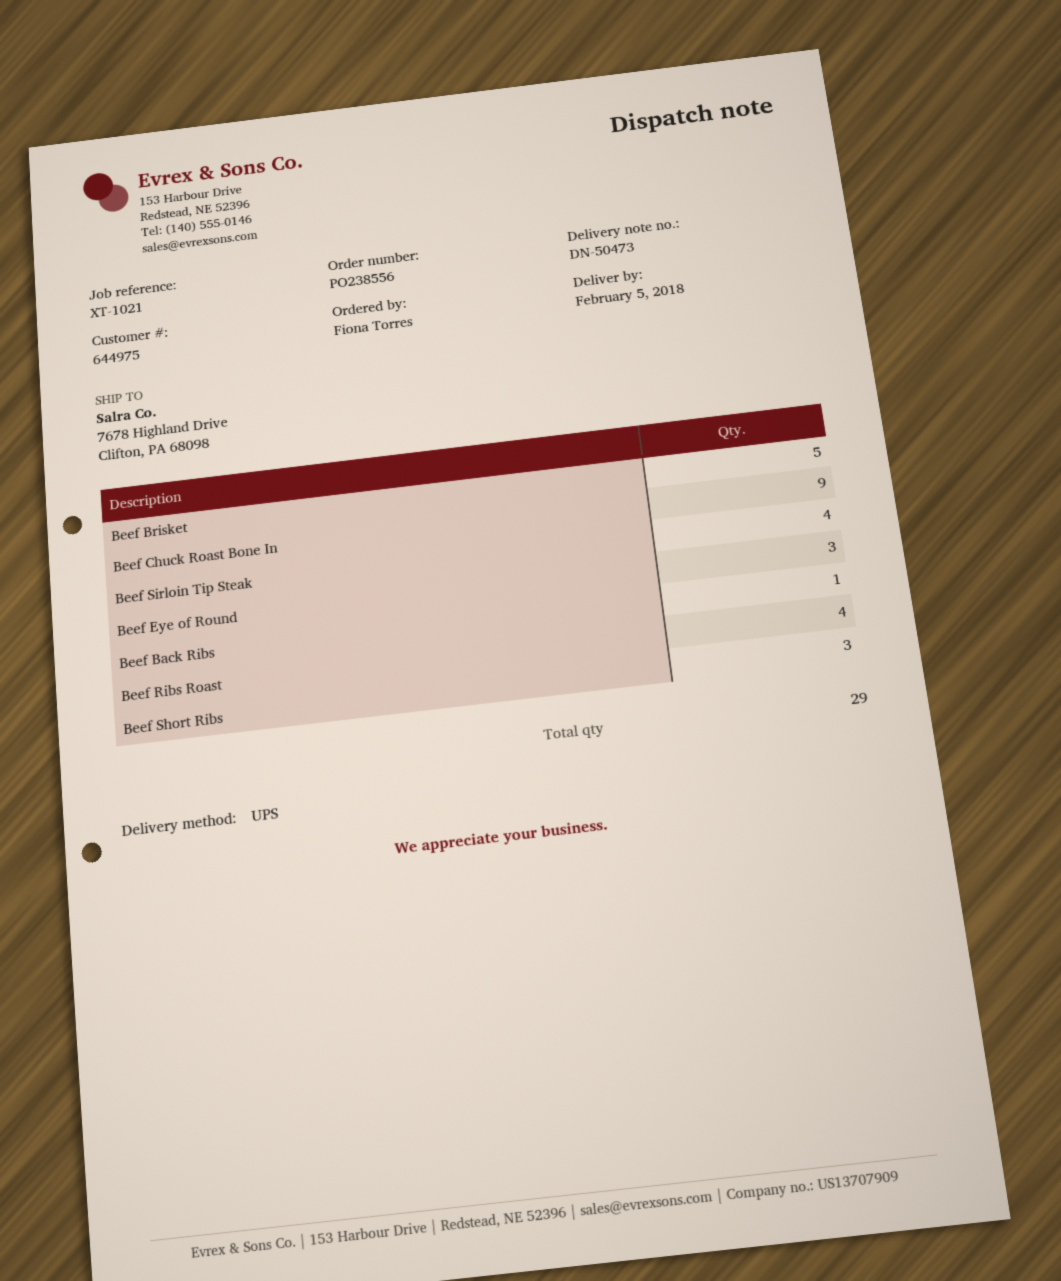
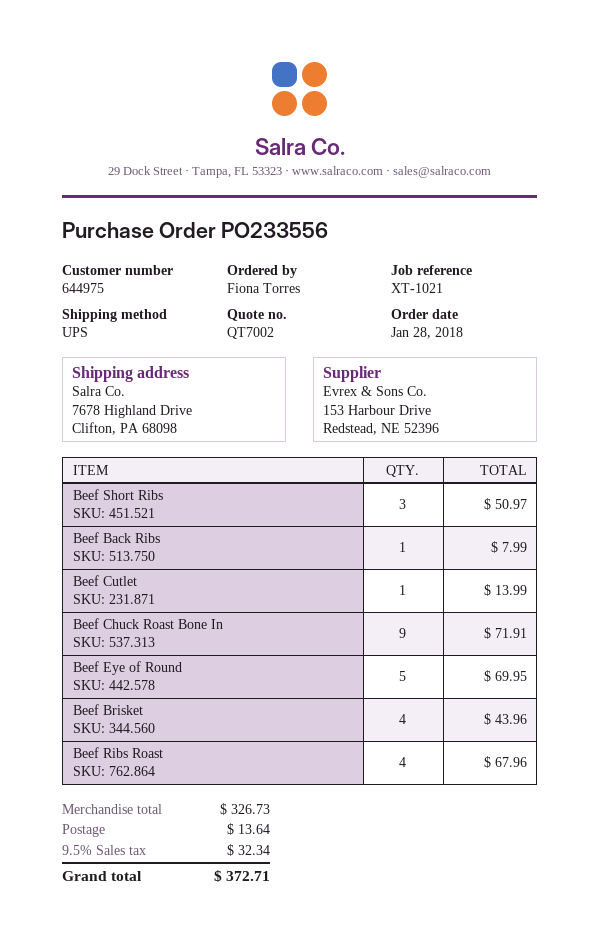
order number: PO238556 -> PO233556
Beef Brisket: 5 -> 4
Beef Sirloin Tip Steak: 4 -> none
Beef Eye of Round: 3 -> 5
Beef Cutlet: none -> 1

